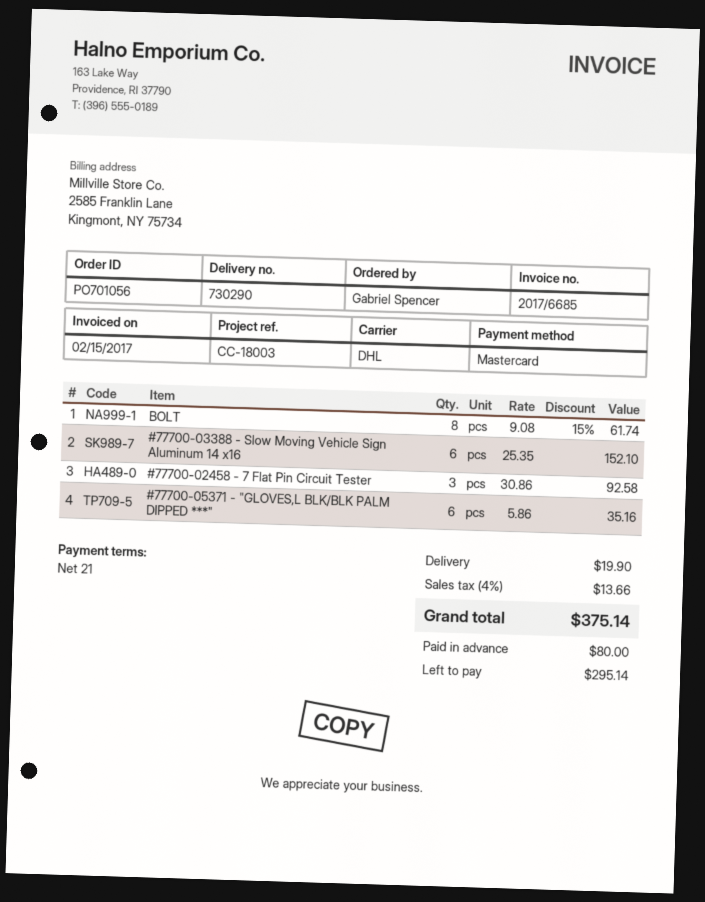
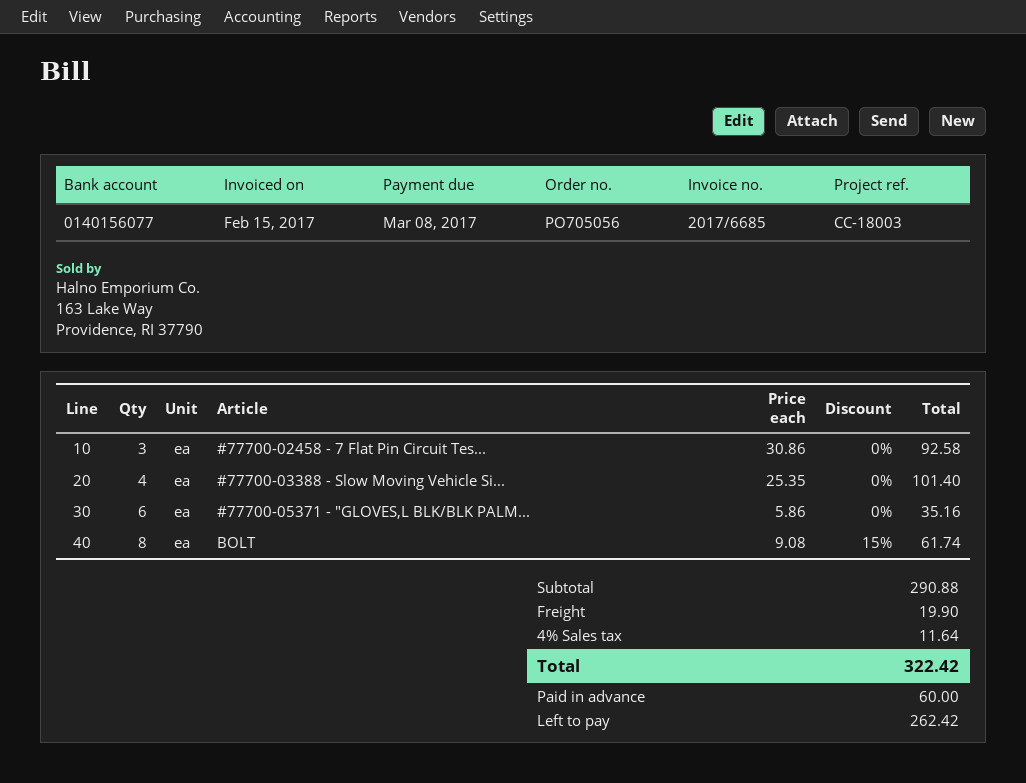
order number: PO701056 -> PO705056
#77700-03388 - Slow Moving Vehicle Sign Aluminum 14 x16: 6 x 25.35 = 152.10 -> 4 x 25.35 = 101.40
tax: 4% = 13.66 -> 4% = 11.64
total: 375.14 -> 322.42
deposit: 80.00 -> 60.00
balance: 295.14 -> 262.42

